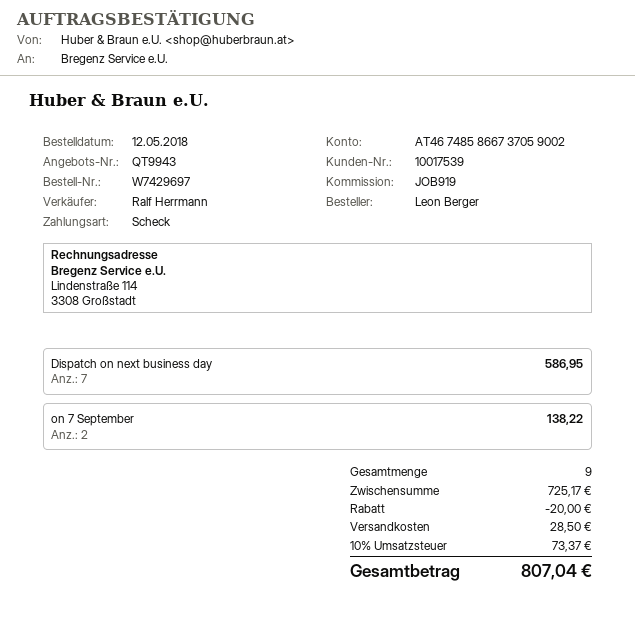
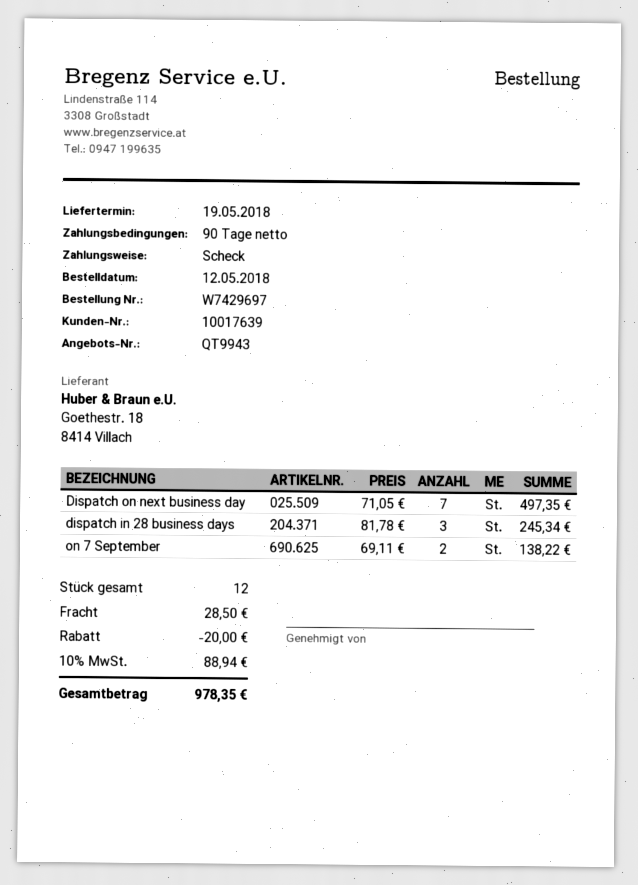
customer number: 10017539 -> 10017639
Dispatch on next business day: 7 for 586.95 -> 7 for 497.35
dispatch in 28 business days: none -> 3 for 245.34
total quantity: 9 -> 12
tax: 10% = 73.37 -> 10% = 88.94
total: 807.04 -> 978.35

